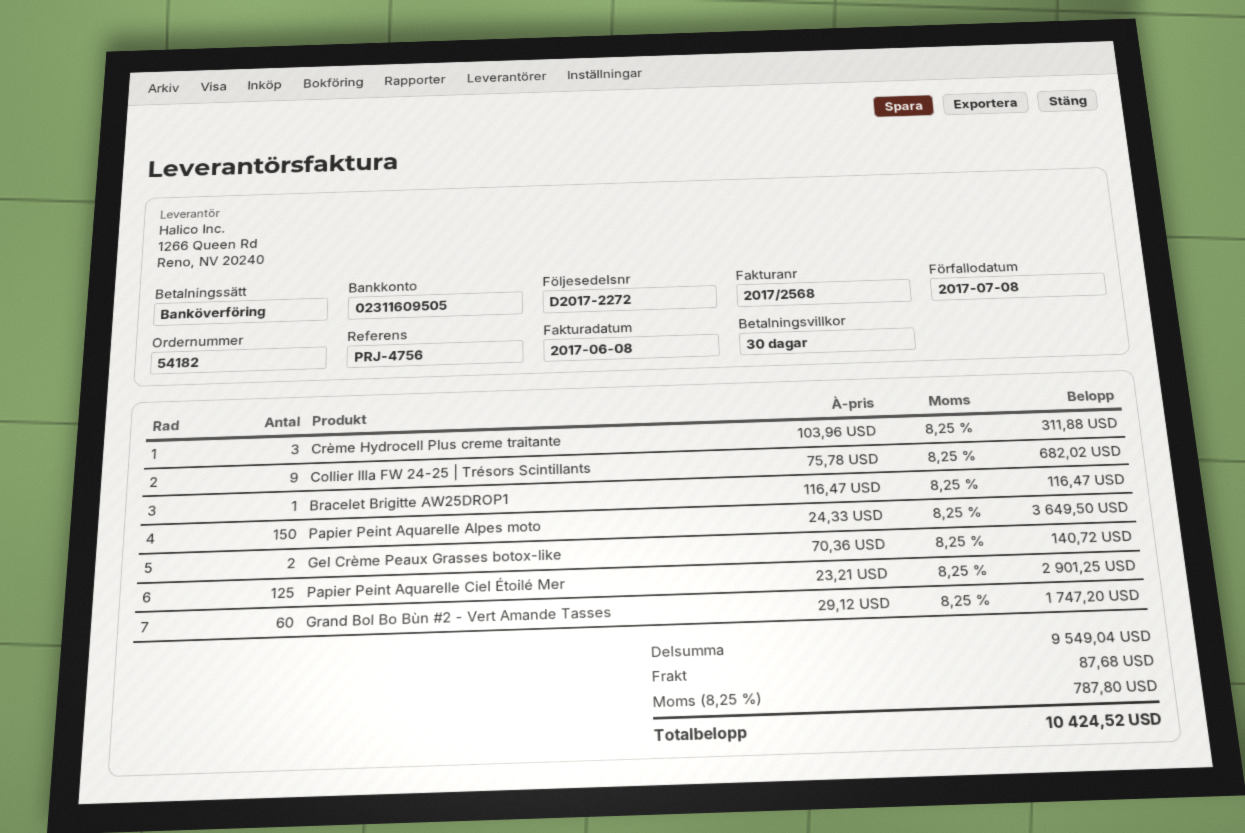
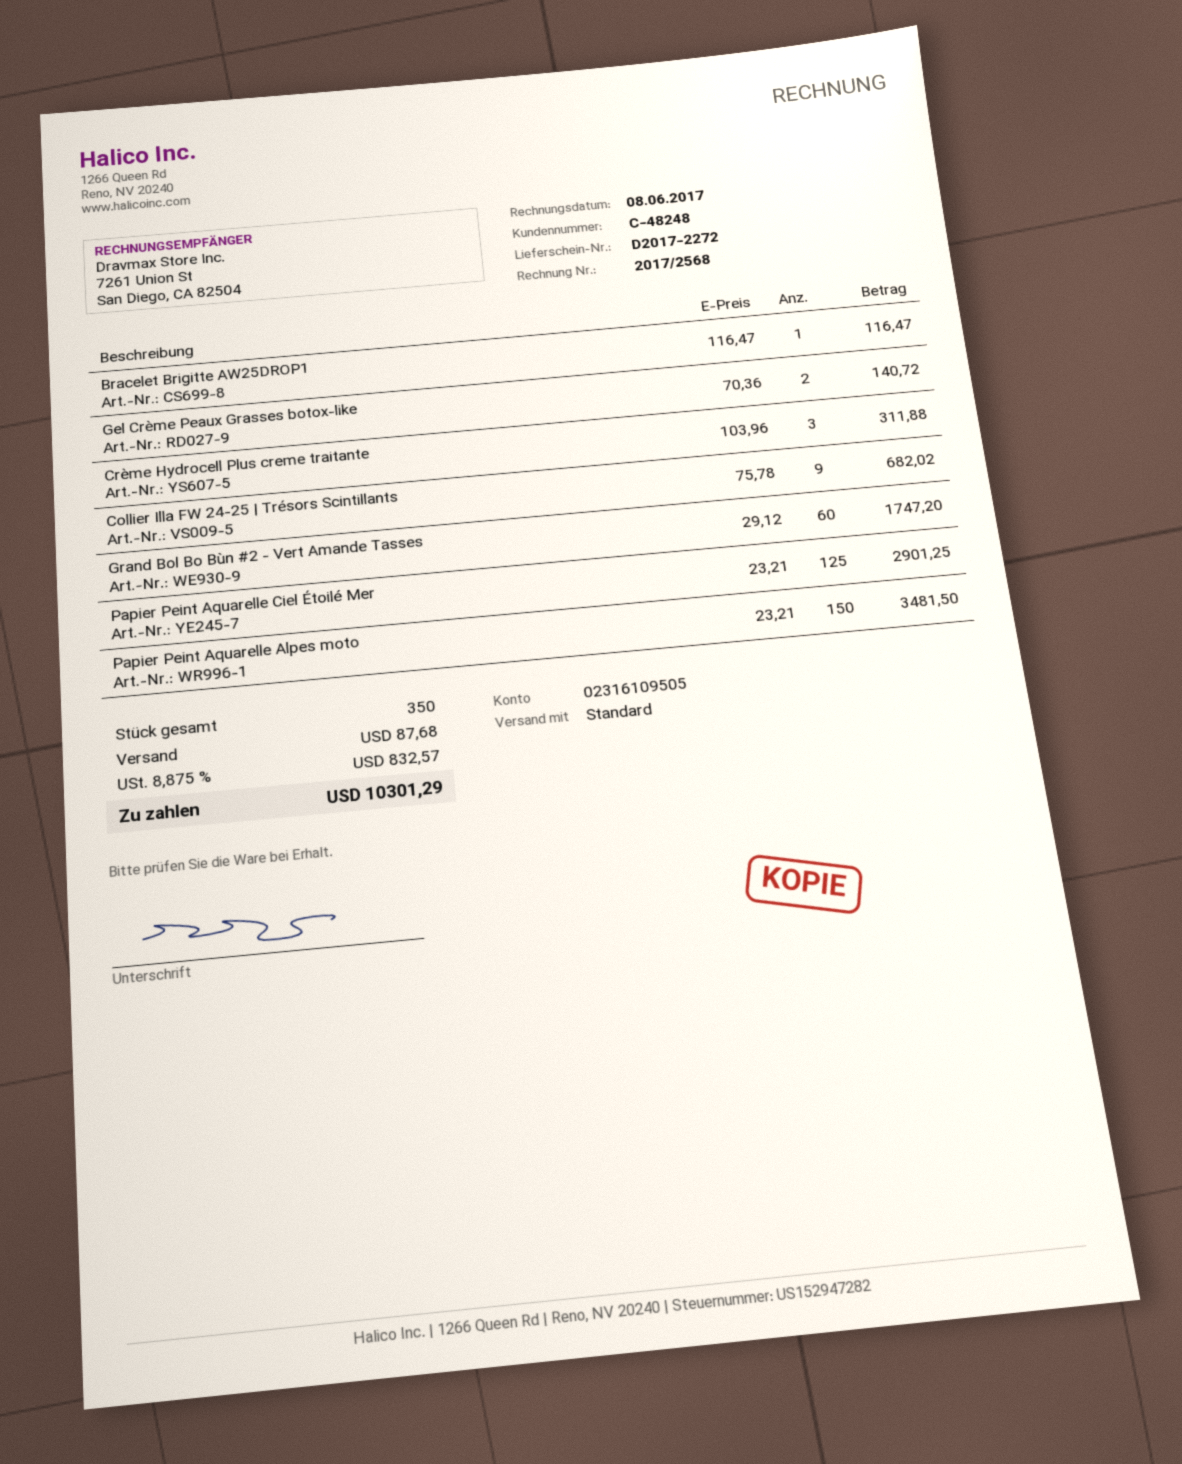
bank account: 02311609505 -> 02316109505
Papier Peint Aquarelle Alpes moto: 150 x 24.33 = 3649.50 -> 150 x 23.21 = 3481.50
tax: 8.25% = 787.80 -> 8.875% = 832.57
total: 10424.52 -> 10301.29

